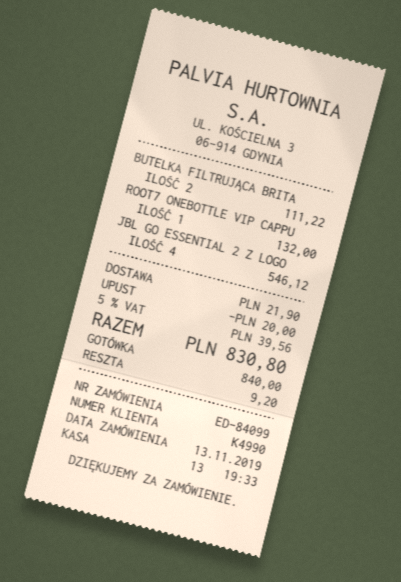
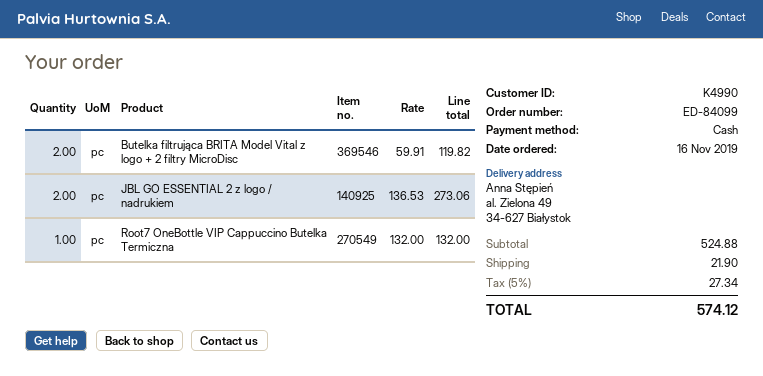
order date: 2019-11-13 -> 2019-11-16
BUTELKA FILTRUJĄCA BRITA: 2 for 111.22 -> 2 for 119.82
JBL GO ESSENTIAL 2 Z LOGO: 4 for 546.12 -> 2 for 273.06
discount: 20.00 -> none
tax: 5% = 39.56 -> 5% = 27.34
total: 830.80 -> 574.12

